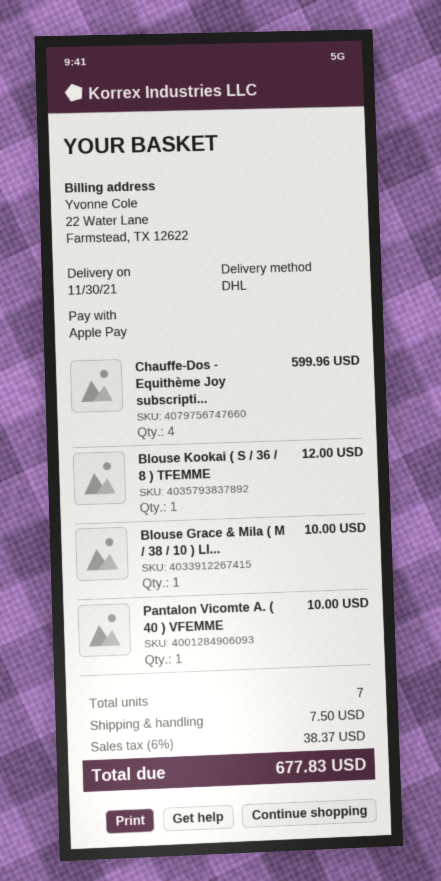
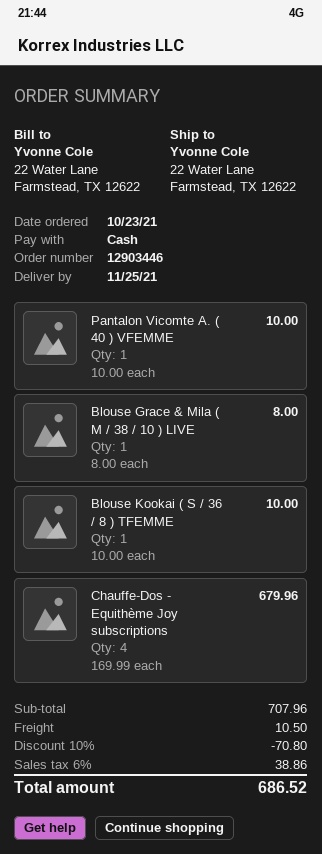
delivery date: 2021-11-30 -> 2021-11-25
payment method: Apple Pay -> cash
Chauffe-Dos - Equithème Joy subscripti...: 4 for 599.96 -> 4 for 679.96
Blouse Kookai ( S / 36 / 8 ) TFEMME: 1 for 12.00 -> 1 for 10.00
Blouse Grace & Mila ( M / 38 / 10 ) LI...: 1 for 10.00 -> 1 for 8.00
discount: none -> 10% = 70.80
shipping: 7.50 -> 10.50
tax: 6% = 38.37 -> 6% = 38.86
total: 677.83 -> 686.52

